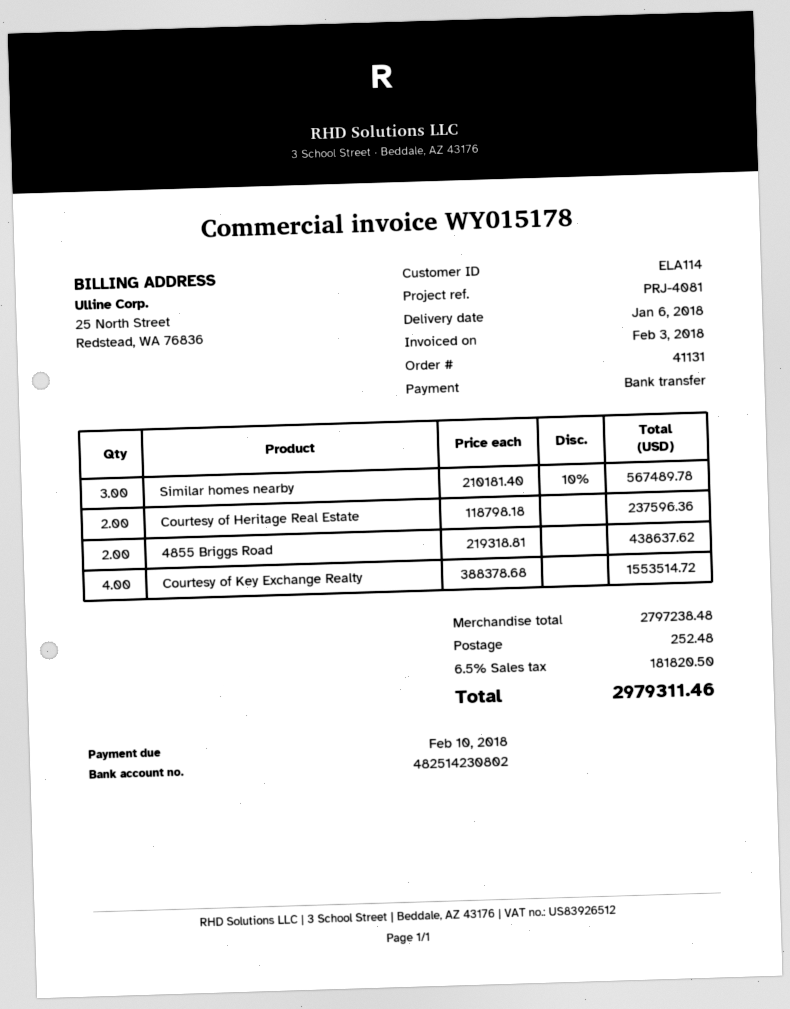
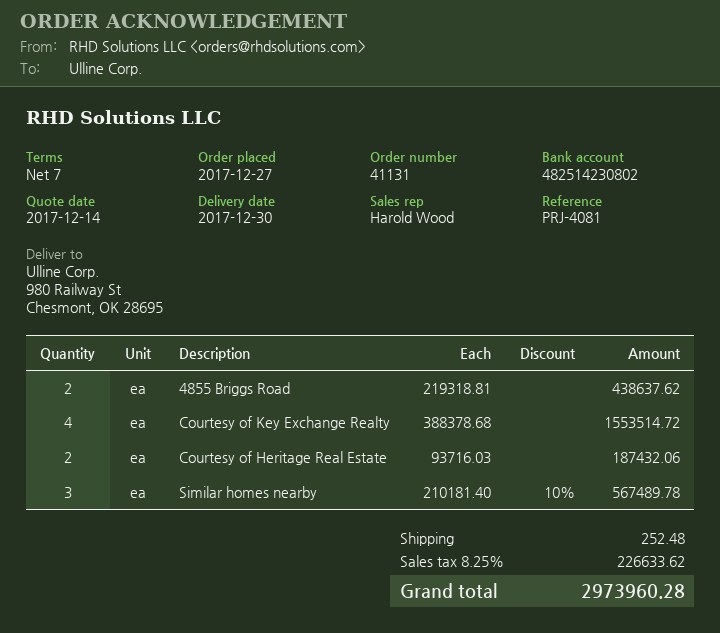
delivery date: 2018-01-06 -> 2017-12-30
Courtesy of Heritage Real Estate: 2 x 118798.18 = 237596.36 -> 2 x 93716.03 = 187432.06
tax: 6.5% = 181820.50 -> 8.25% = 226633.62
total: 2979311.46 -> 2973960.28

